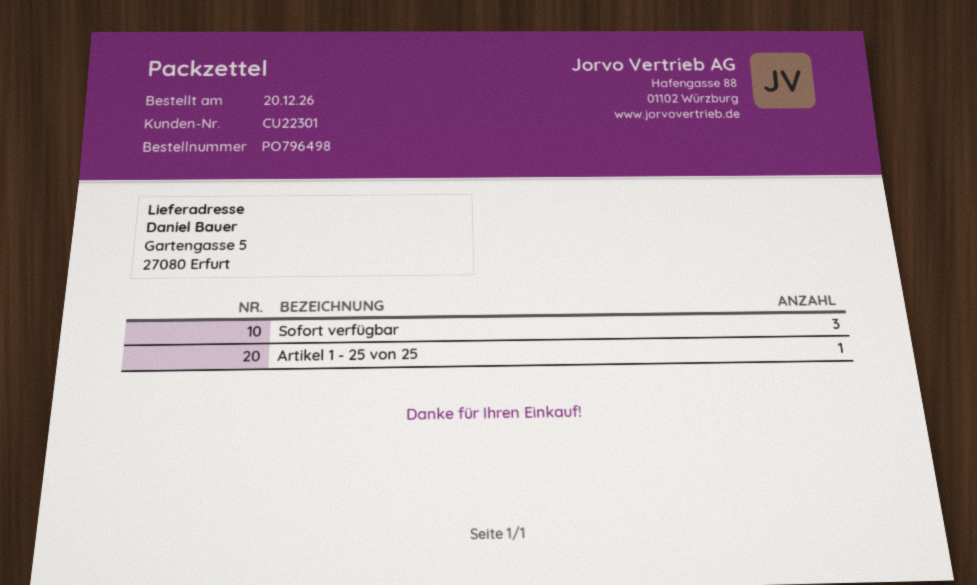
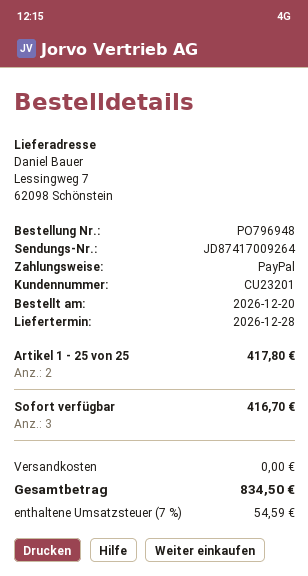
order number: PO796498 -> PO796948
customer number: CU22301 -> CU23201
ship to: Gartengasse 5, 27080 Erfurt -> Lessingweg 7, 62098 Schönstein
Artikel 1 - 25 von 25: 1 -> 2

